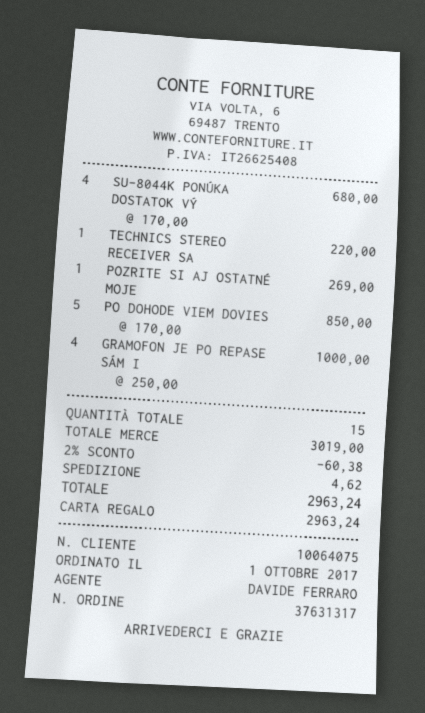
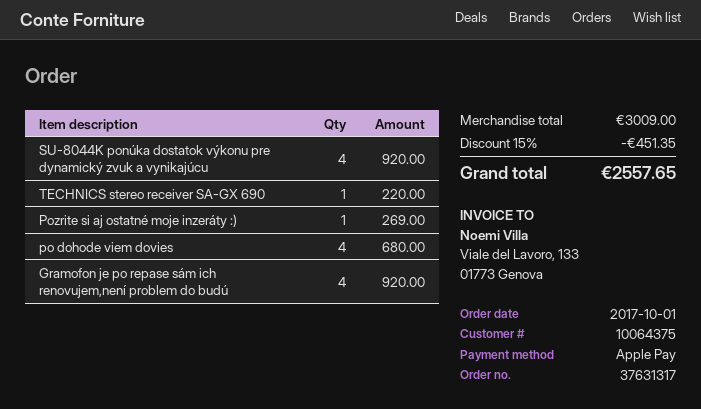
customer number: 10064075 -> 10064375
payment method: gift card -> Apple Pay
SU-8044K PONÚKA DOSTATOK VÝ: 4 for 680.00 -> 4 for 920.00
PO DOHODE VIEM DOVIES: 5 for 850.00 -> 4 for 680.00
GRAMOFON JE PO REPASE SÁM I: 4 for 1000.00 -> 4 for 920.00
subtotal: 3019.00 -> 3009.00
discount: 2% = 60.38 -> 15% = 451.35
shipping: 4.62 -> none
total: 2963.24 -> 2557.65

